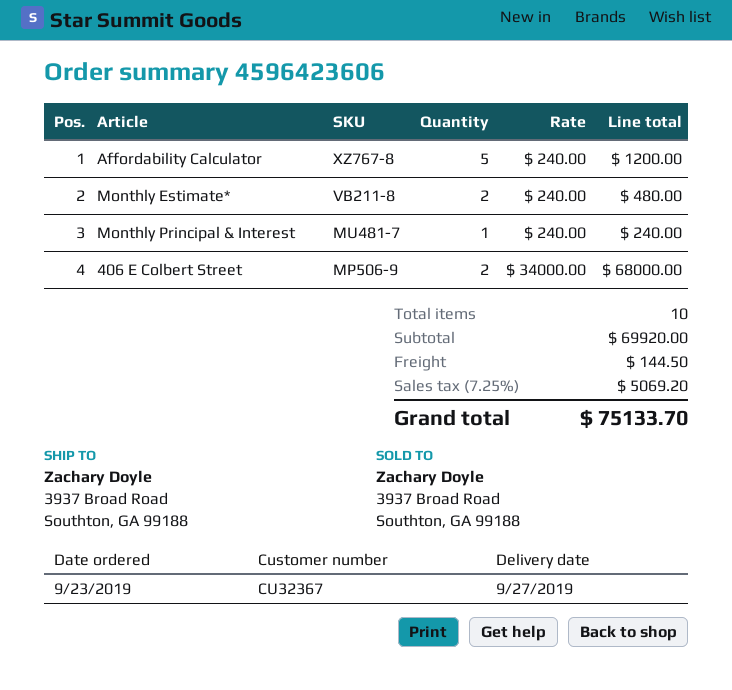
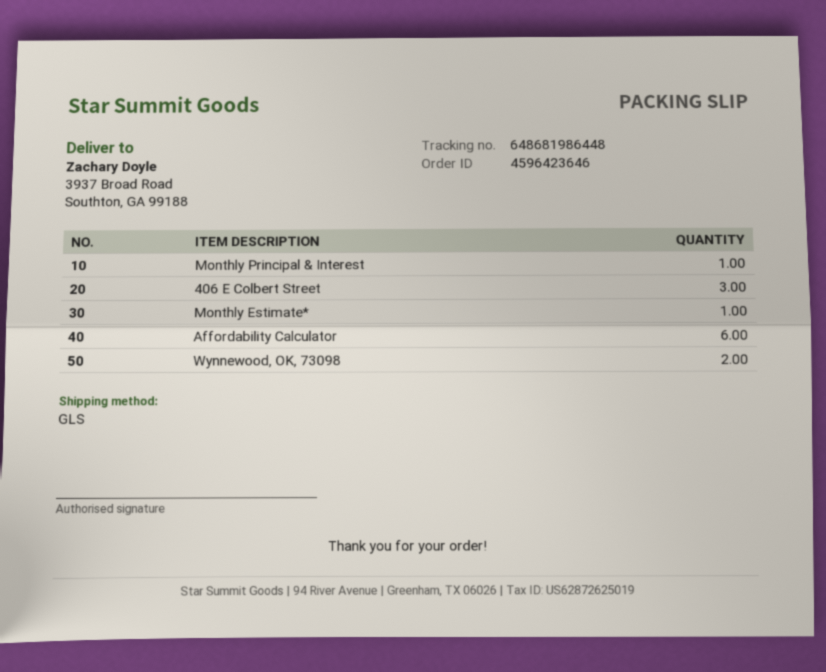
order number: 4596423606 -> 4596423646
Affordability Calculator: 5 -> 6
Monthly Estimate*: 2 -> 1
406 E Colbert Street: 2 -> 3
Wynnewood, OK, 73098: none -> 2

